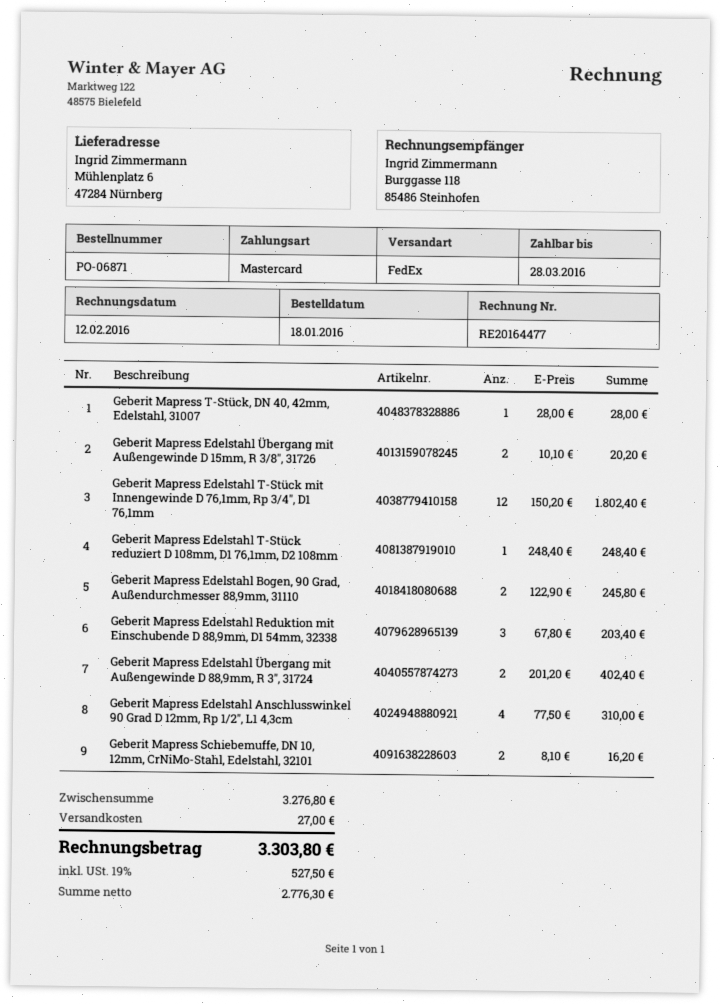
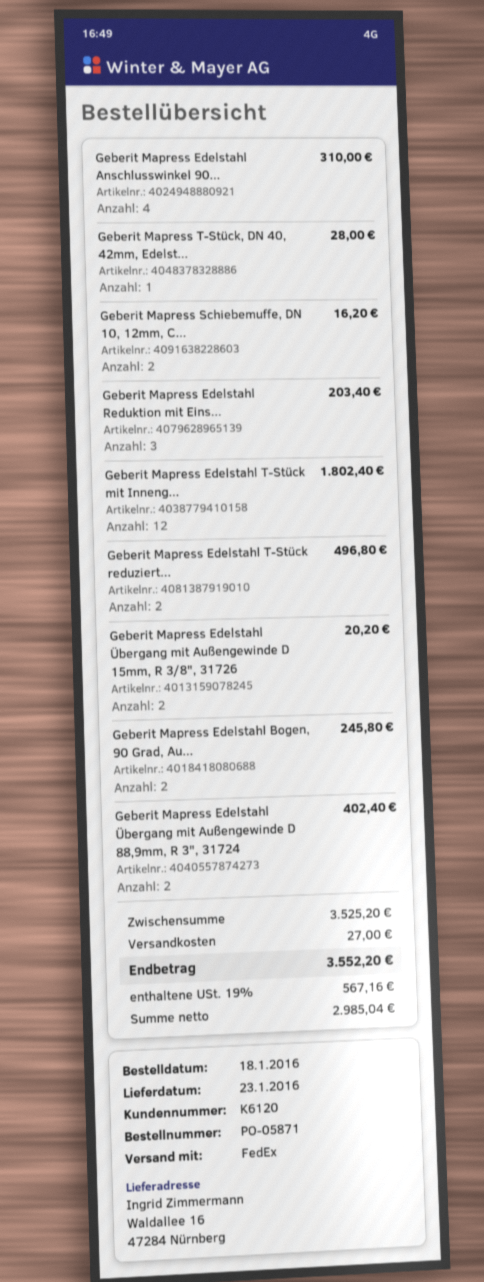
order number: PO-06871 -> PO-05871
ship to: Mühlenplatz 6, 47284 Nürnberg -> Waldallee 16, 47284 Nürnberg
Geberit Mapress Edelstahl T-Stück reduziert D 108mm, D1 76,1mm, D2 108mm: 1 for 248.40 -> 2 for 496.80
subtotal: 3276.80 -> 3525.20
net: 2776.30 -> 2985.04
tax: 19% = 527.50 -> 19% = 567.16
total: 3303.80 -> 3552.20

